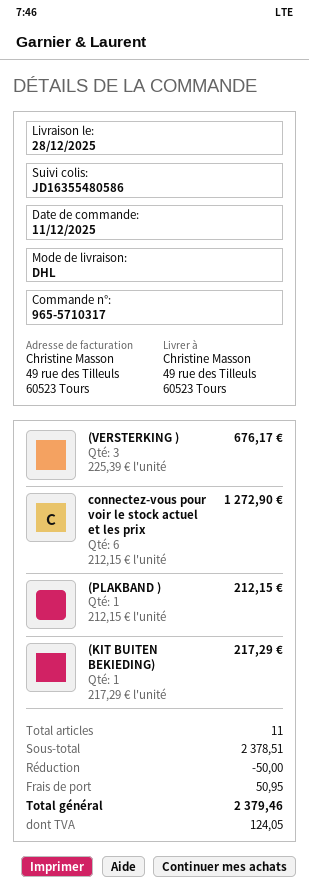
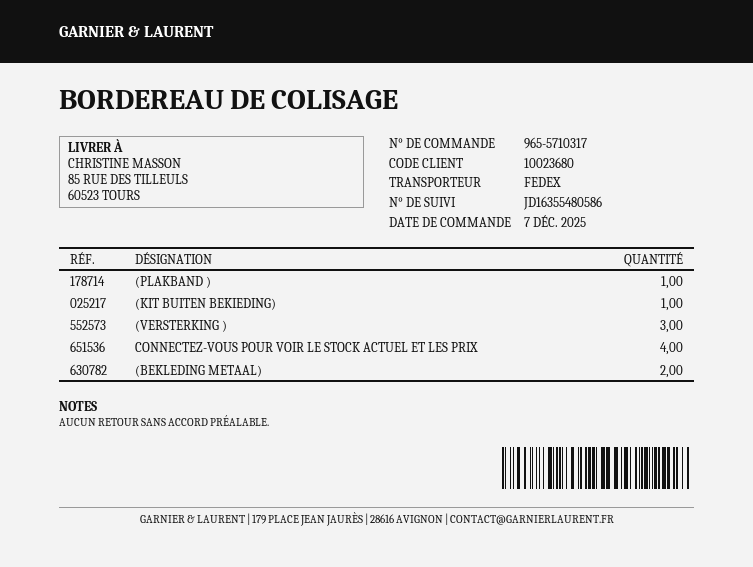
order date: 2025-12-11 -> 2025-12-07
shipping method: DHL -> FedEx
ship to: 49 rue des Tilleuls, 60523 Tours -> 85 RUE DES TILLEULS, 60523 TOURS
connectez-vous pour voir le stock actuel et les prix: 6 -> 4
(BEKLEDING METAAL): none -> 2

